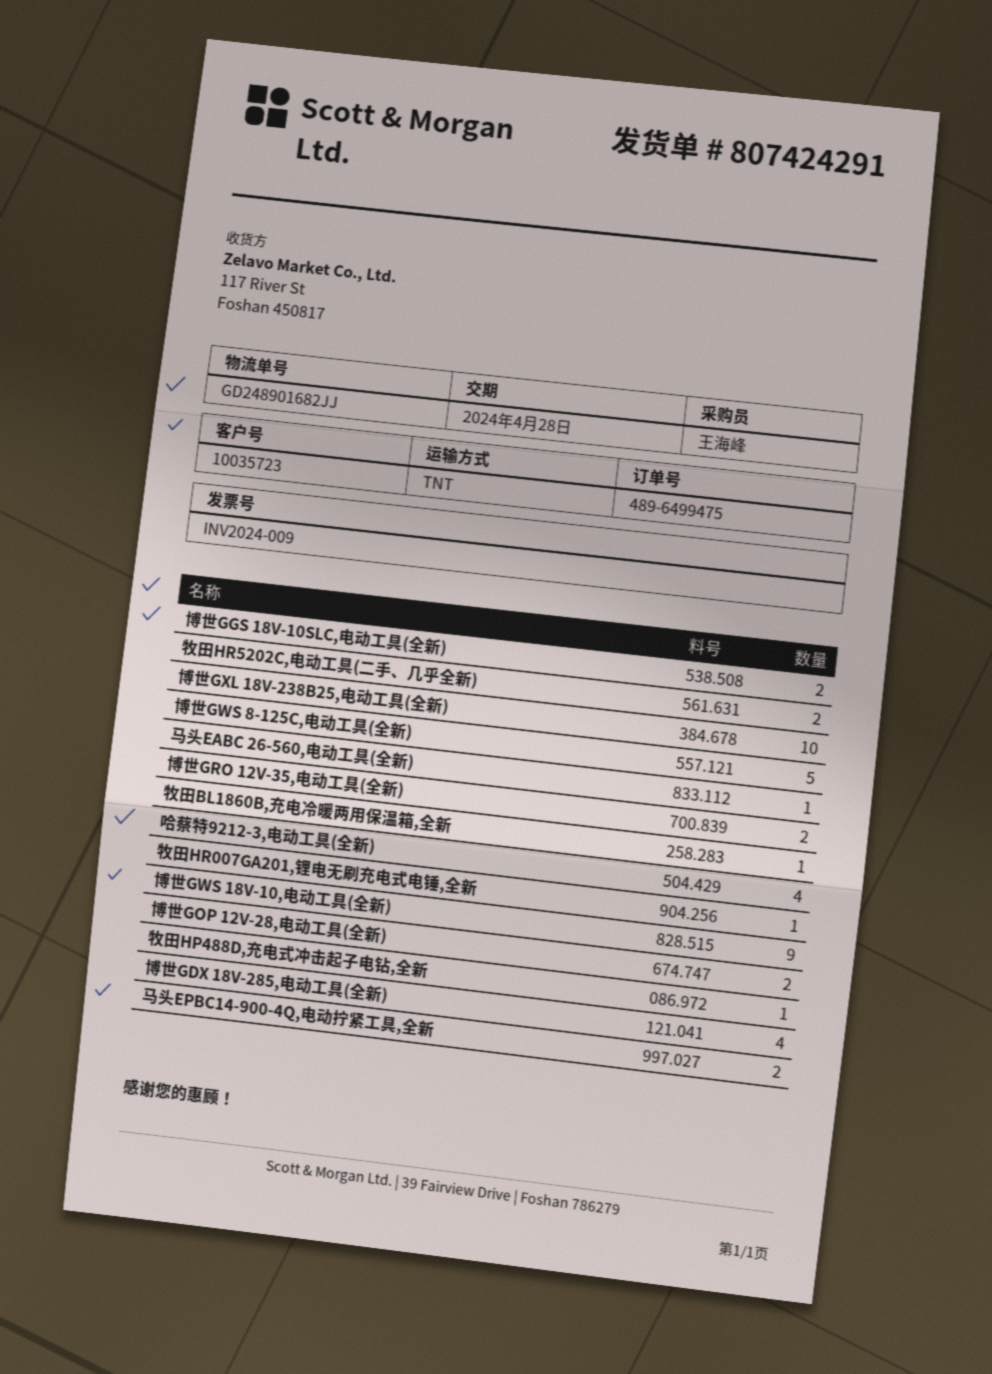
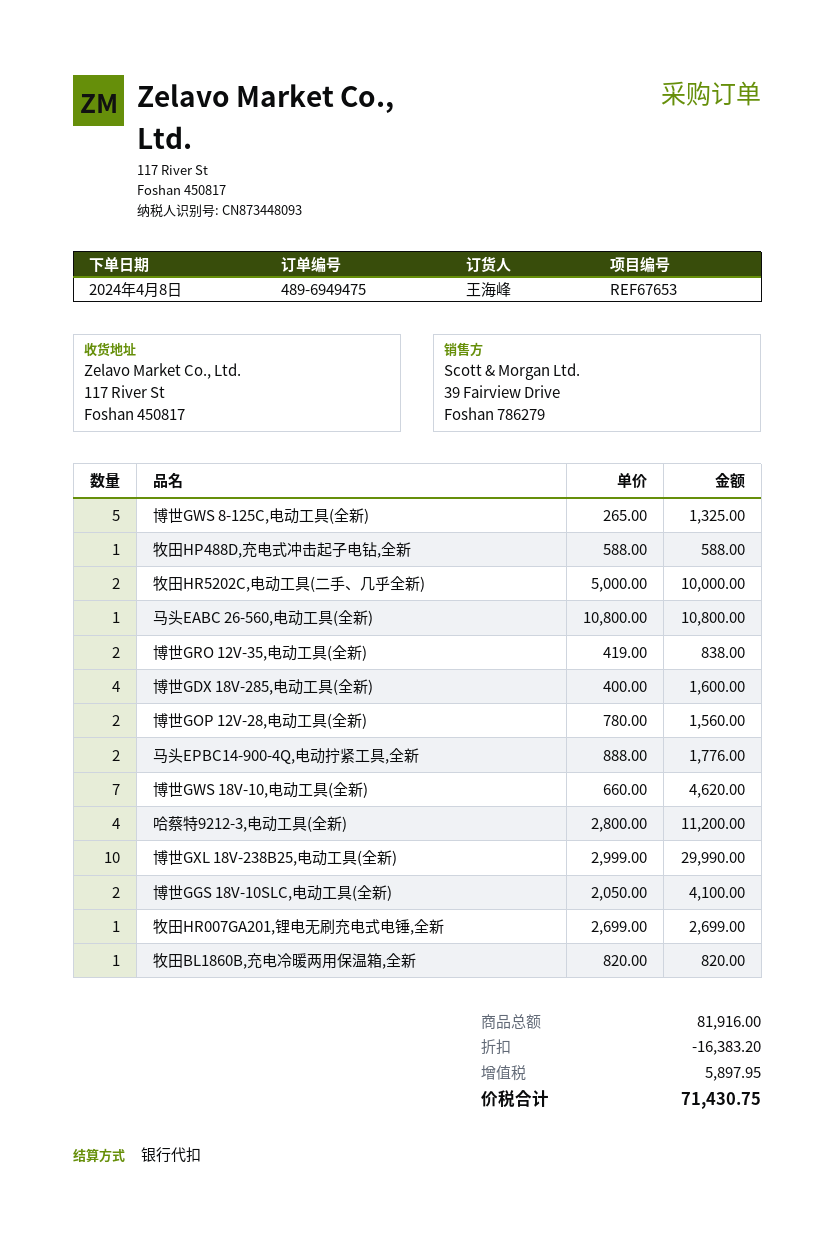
order number: 489-6499475 -> 489-6949475
博世GWS 18V-10,电动工具(全新): 9 -> 7

